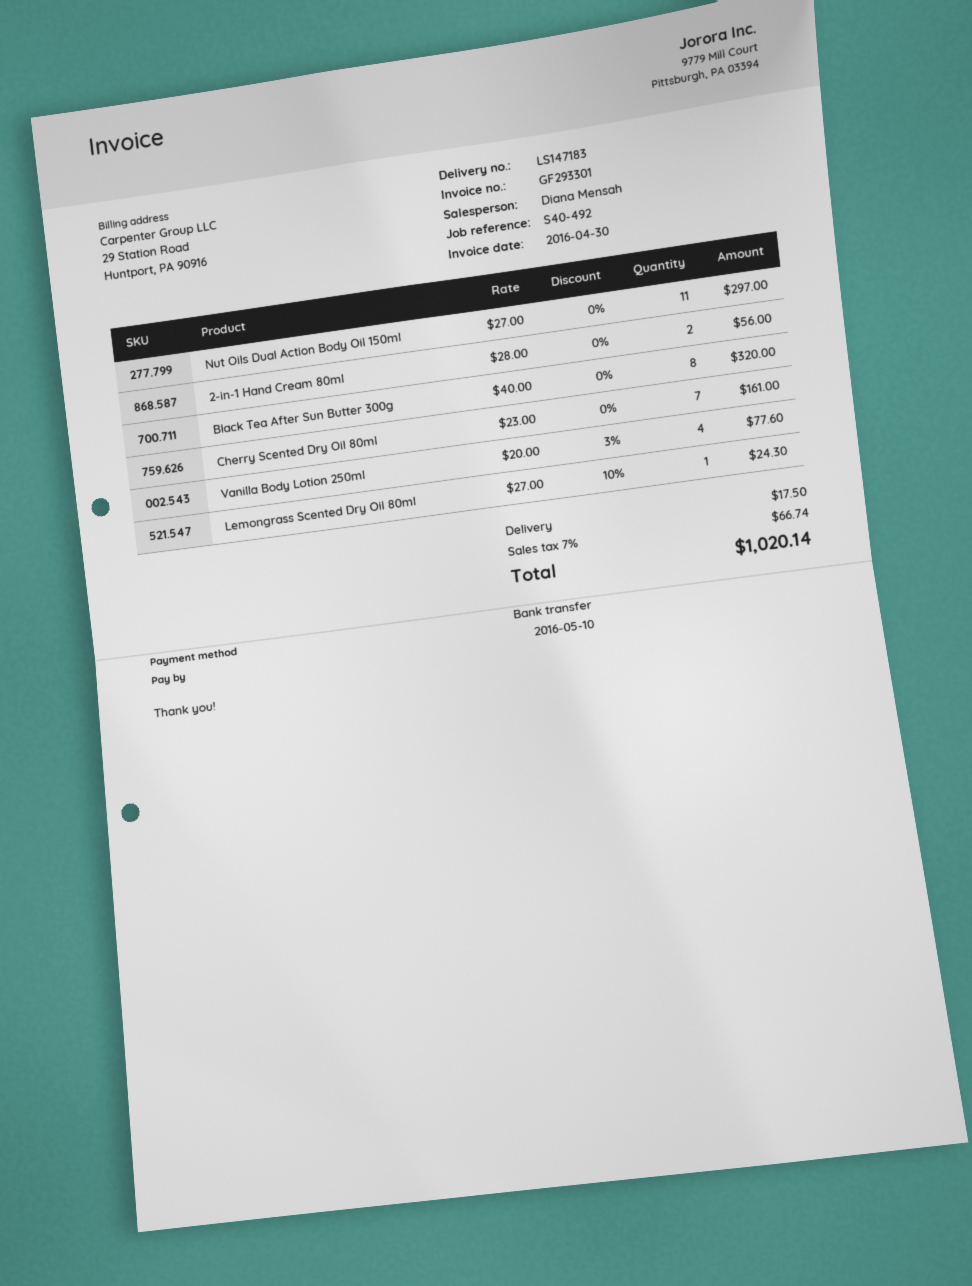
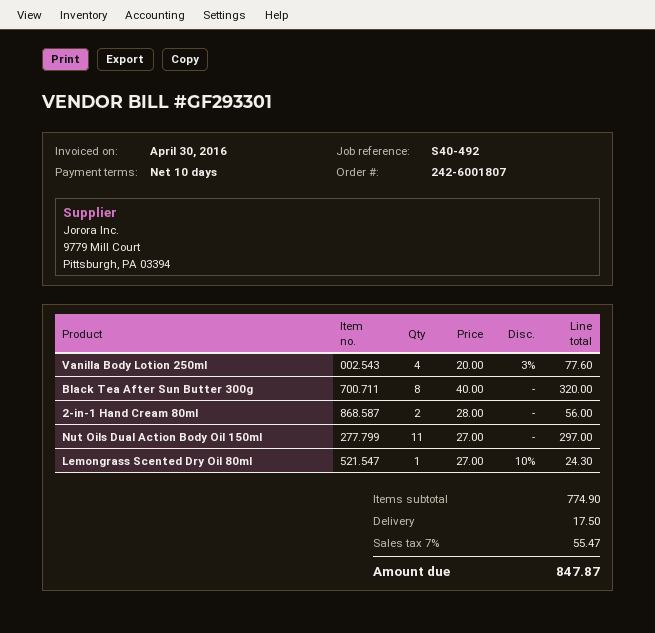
Cherry Scented Dry Oil 80ml: 7 x 23.00 = 161.00 -> none
tax: 7% = 66.74 -> 7% = 55.47
total: 1020.14 -> 847.87

